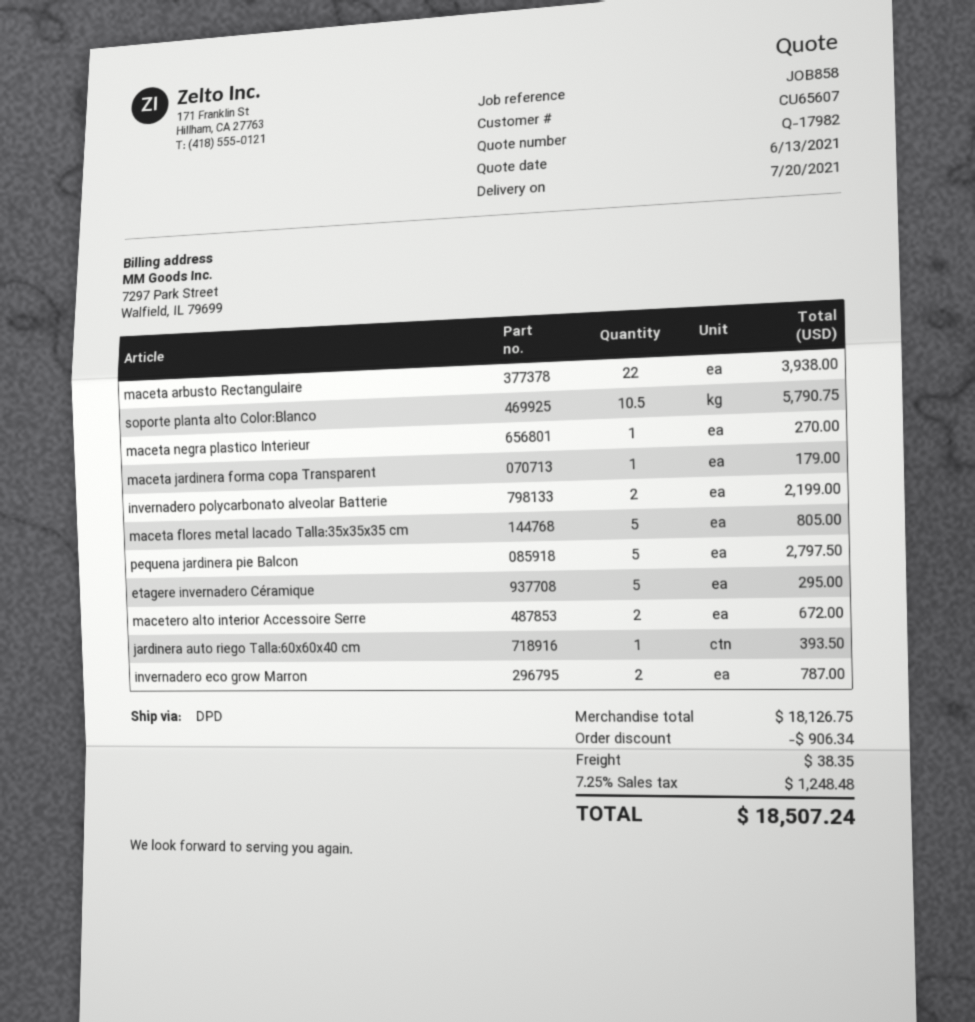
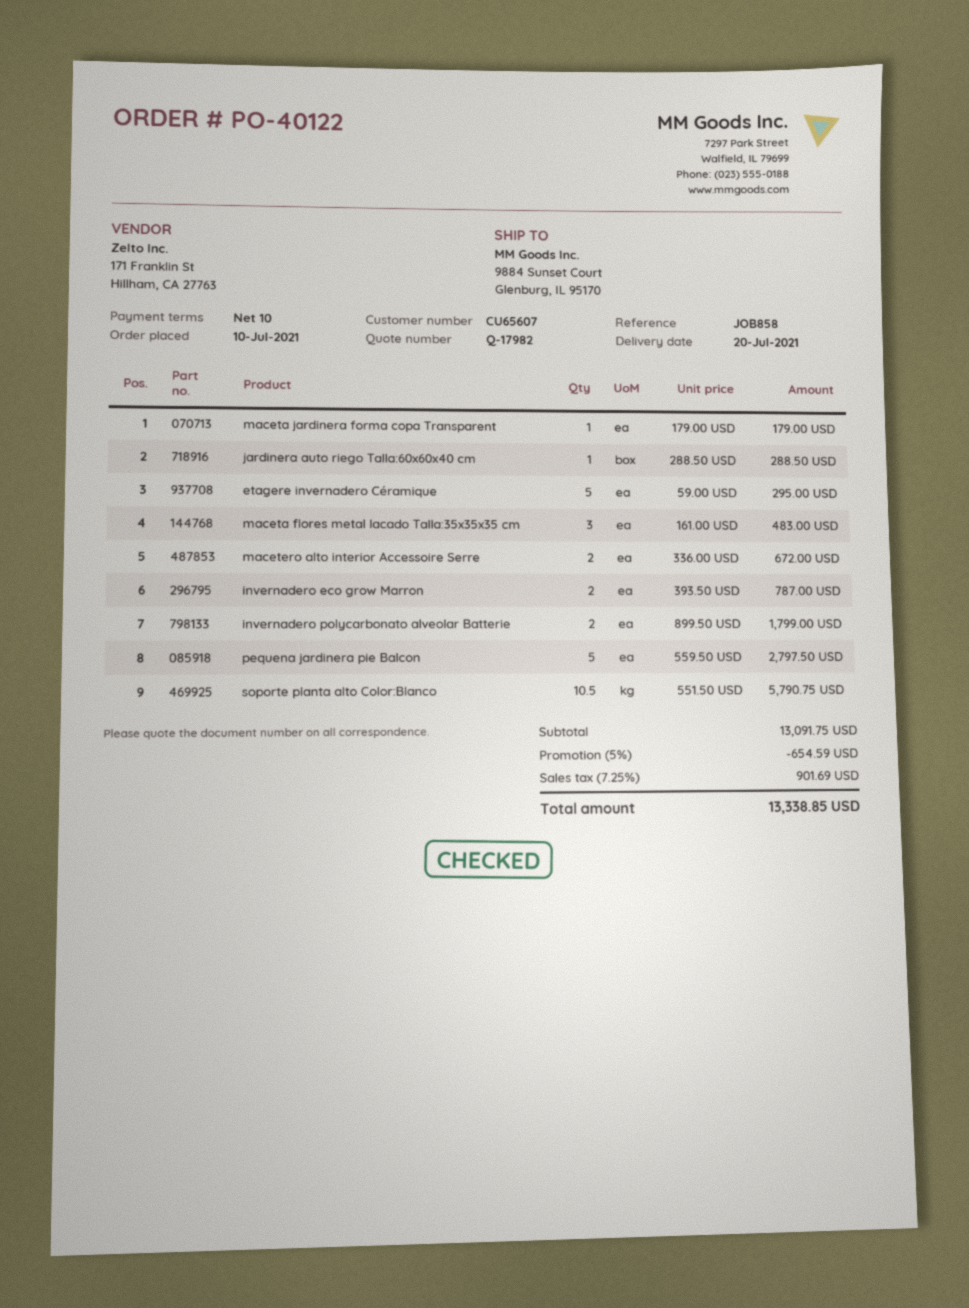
maceta arbusto Rectangulaire: 22 for 3938.00 -> none
maceta negra plastico Interieur: 1 for 270.00 -> none
invernadero polycarbonato alveolar Batterie: 2 for 2199.00 -> 2 for 1799.00
maceta flores metal lacado Talla:35x35x35 cm: 5 for 805.00 -> 3 for 483.00
jardinera auto riego Talla:60x60x40 cm: 1 for 393.50 -> 1 for 288.50
subtotal: 18126.75 -> 13091.75
discount: 906.34 -> 654.59
shipping: 38.35 -> none
tax: 7.25% = 1248.48 -> 7.25% = 901.69
total: 18507.24 -> 13338.85

